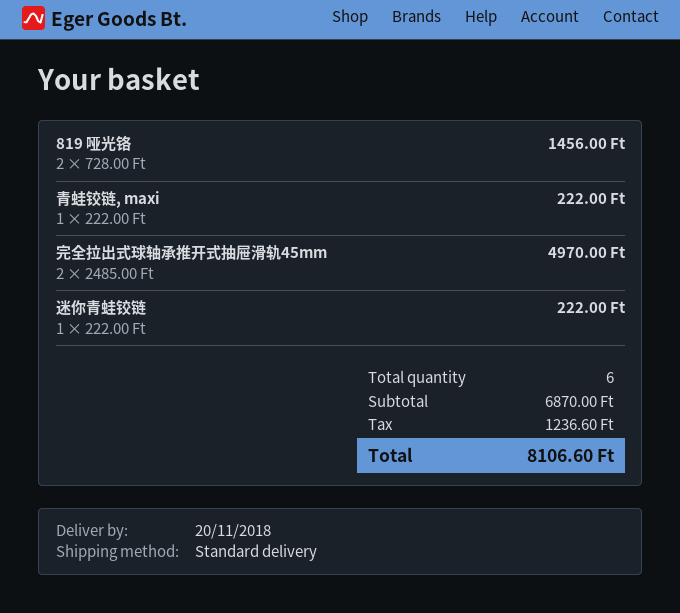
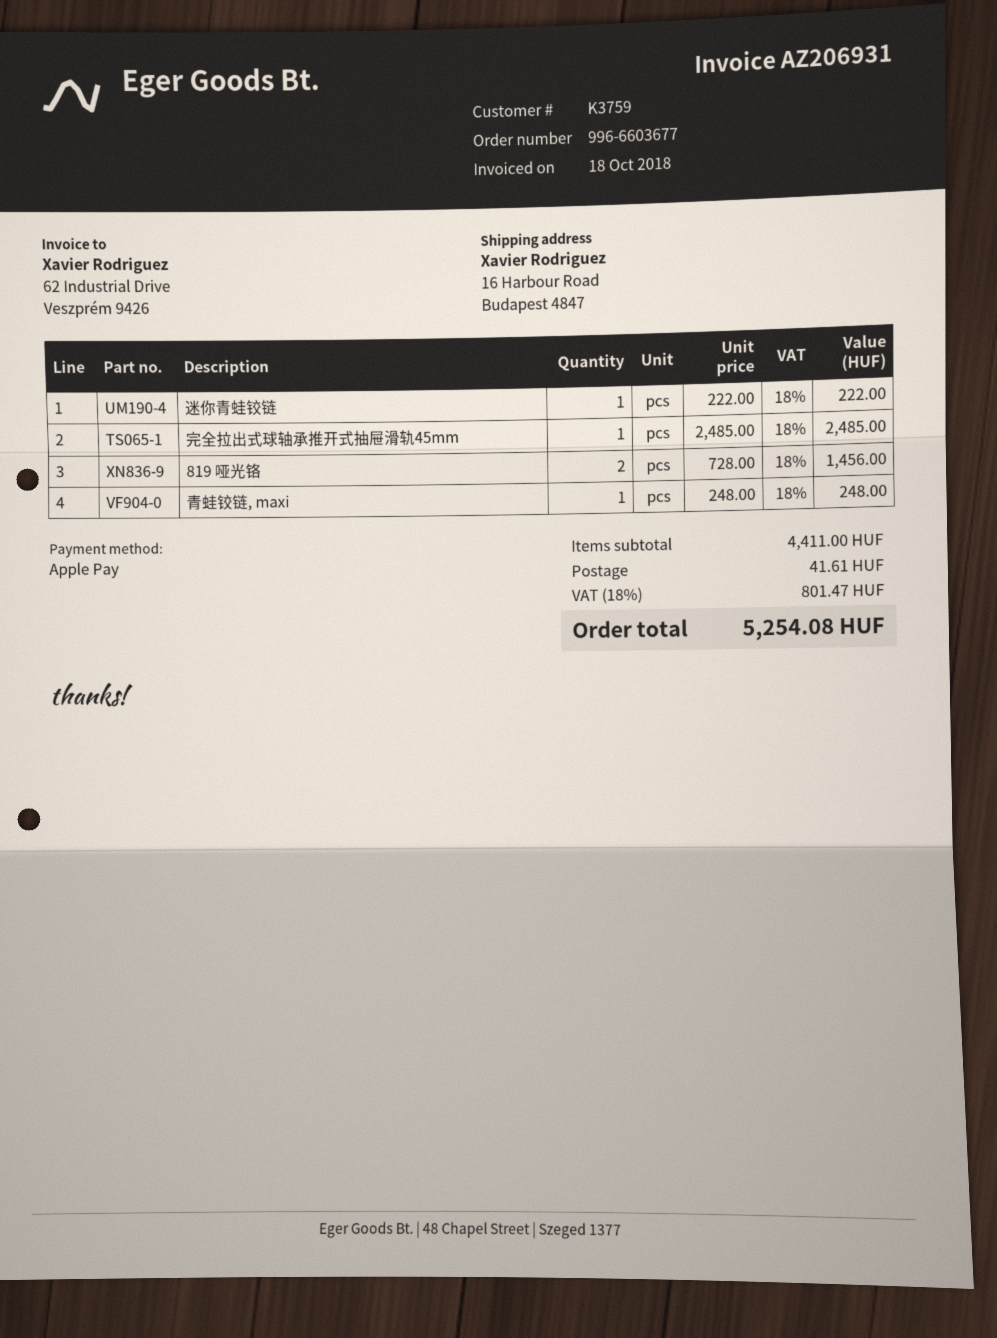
青蛙铰链, maxi: 1 x 222.00 = 222.00 -> 1 x 248.00 = 248.00
完全拉出式球轴承推开式抽屉滑轨45mm: 2 x 2485.00 = 4970.00 -> 1 x 2485.00 = 2485.00
subtotal: 6870.00 -> 4411.00
shipping: none -> 41.61
tax: 1236.60 -> 801.47
total: 8106.60 -> 5254.08

